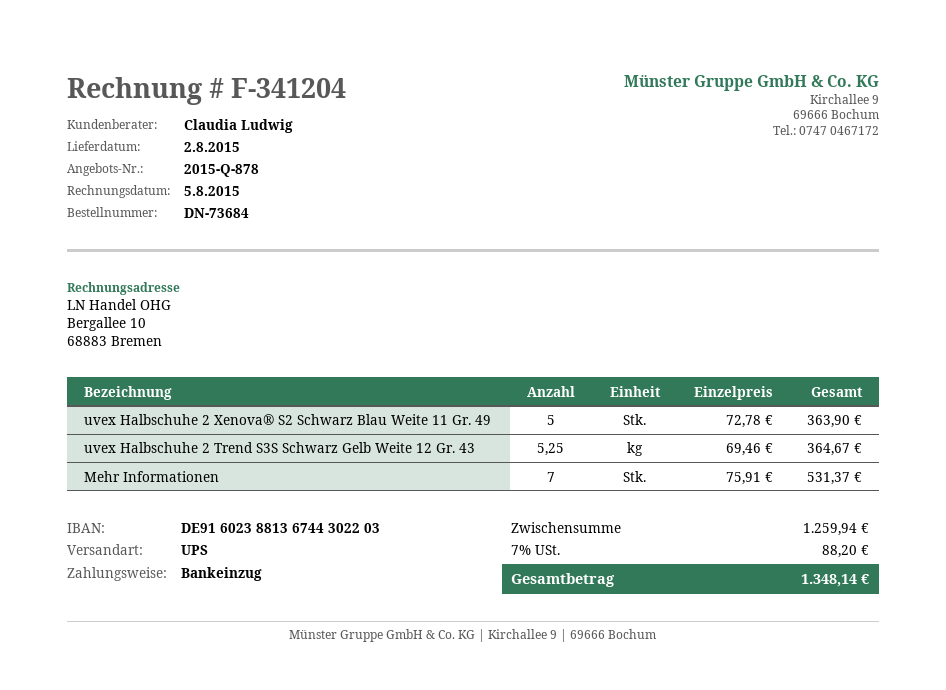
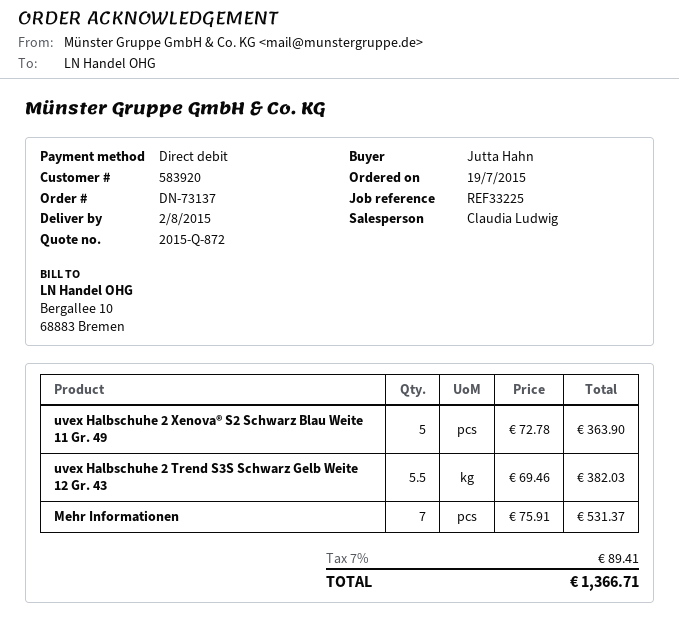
quote number: 2015-Q-878 -> 2015-Q-872
order number: DN-73684 -> DN-73137
uvex Halbschuhe 2 Trend S3S Schwarz Gelb Weite 12 Gr. 43: 5.25 x 69.46 = 364.67 -> 5.5 x 69.46 = 382.03
tax: 7% = 88.20 -> 7% = 89.41
total: 1348.14 -> 1366.71

